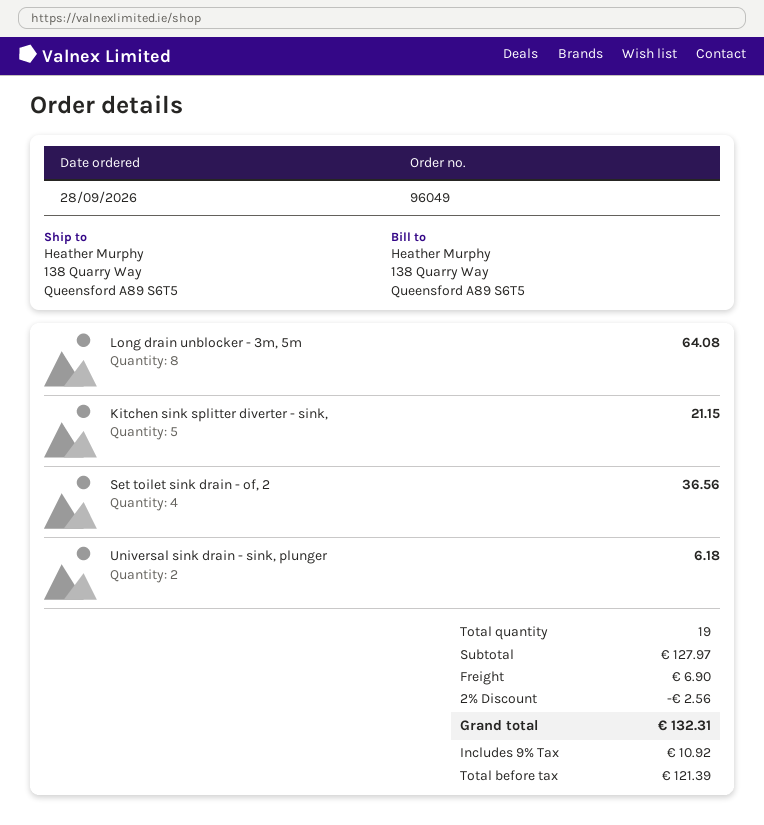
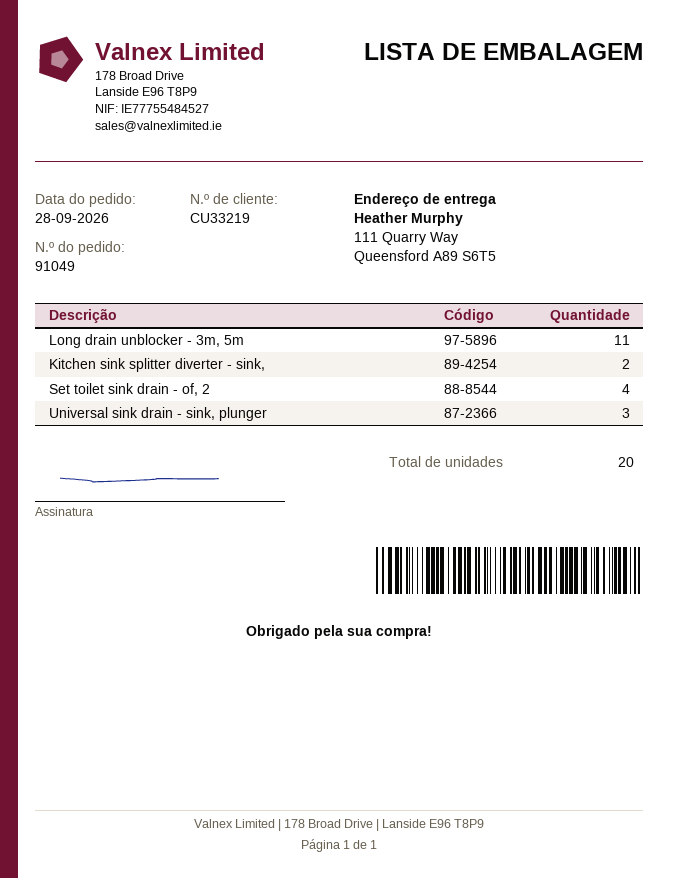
order number: 96049 -> 91049
ship to: 138 Quarry Way, Queensford A89 S6T5 -> 111 Quarry Way, Queensford A89 S6T5
Long drain unblocker - 3m, 5m: 8 -> 11
Kitchen sink splitter diverter - sink,: 5 -> 2
Universal sink drain - sink, plunger: 2 -> 3
total quantity: 19 -> 20

